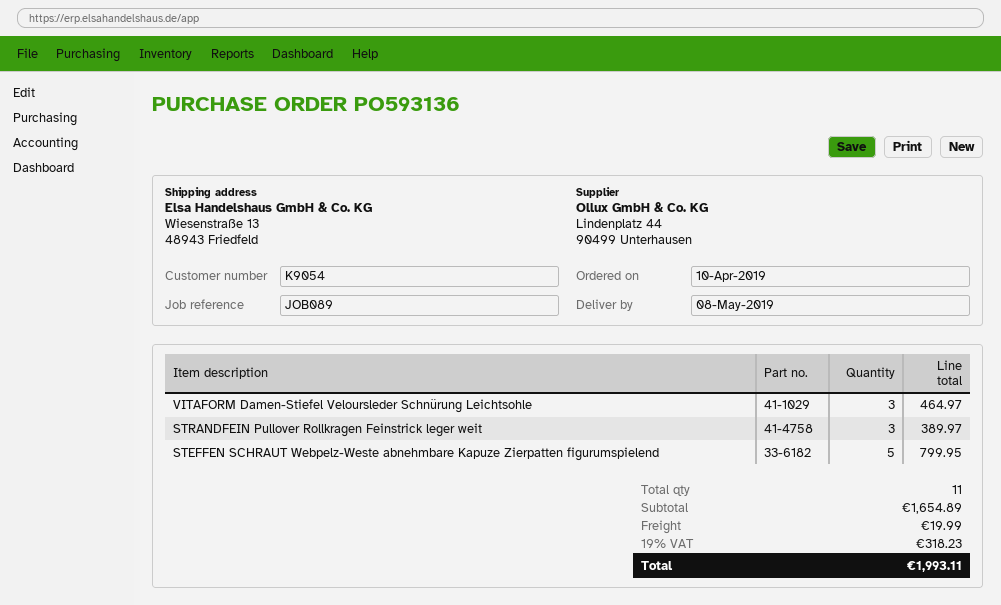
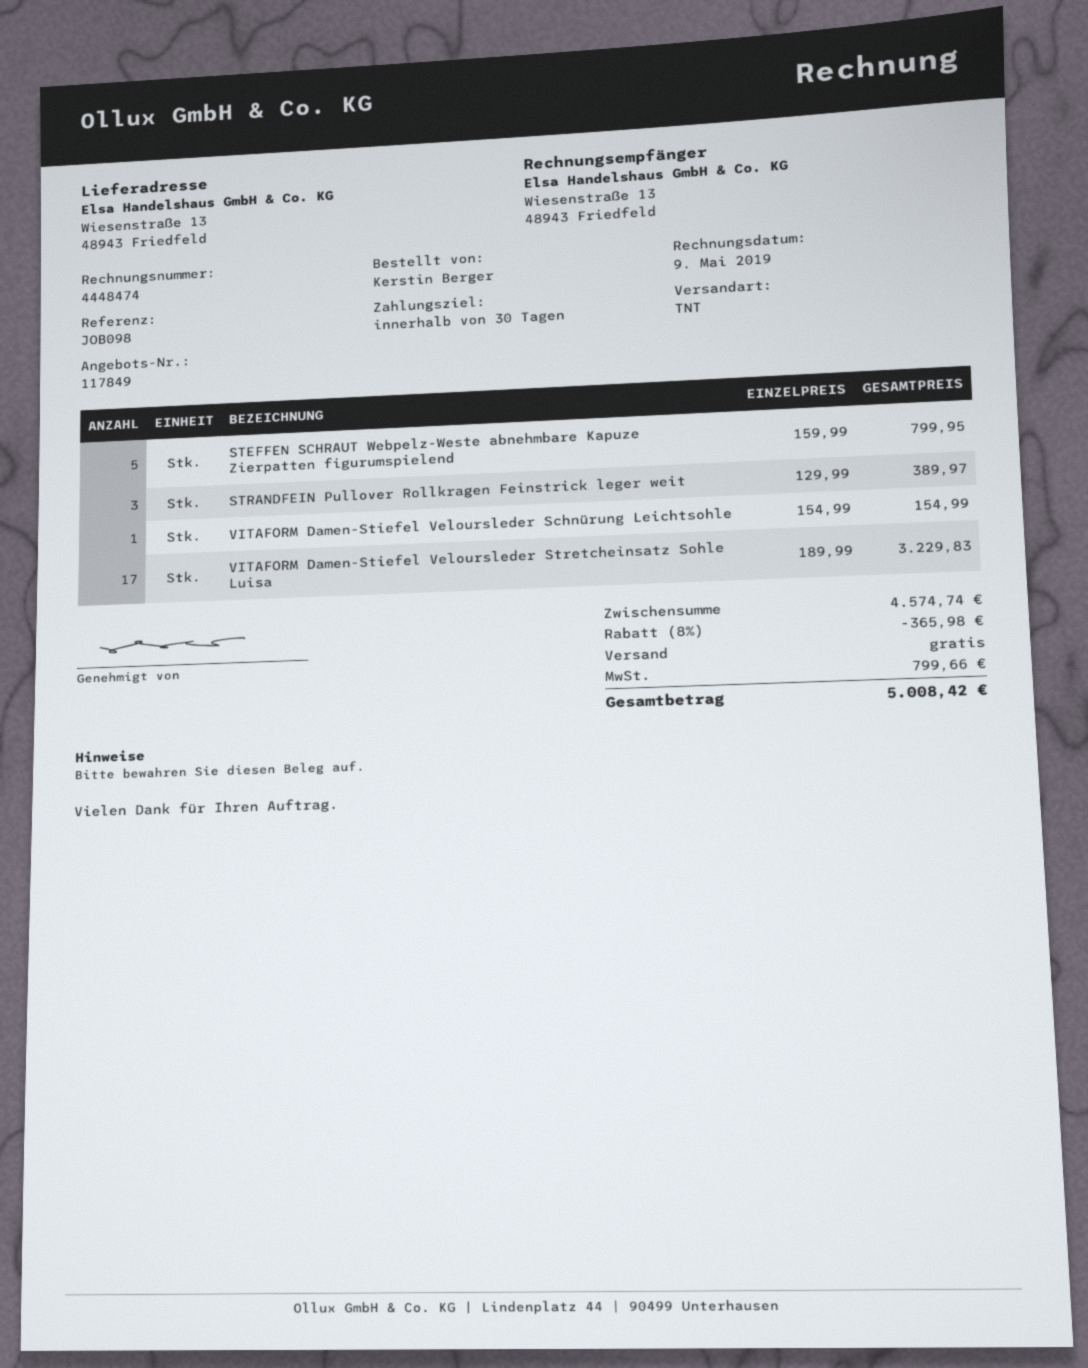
reference: JOB089 -> JOB098
VITAFORM Damen-Stiefel Veloursleder Schnürung Leichtsohle: 3 for 464.97 -> 1 for 154.99
VITAFORM Damen-Stiefel Veloursleder Stretcheinsatz Sohle Luisa: none -> 17 for 3229.83
subtotal: 1654.89 -> 4574.74
discount: none -> 8% = 365.98
shipping: 19.99 -> 0.00
tax: 318.23 -> 799.66
total: 1993.11 -> 5008.42

